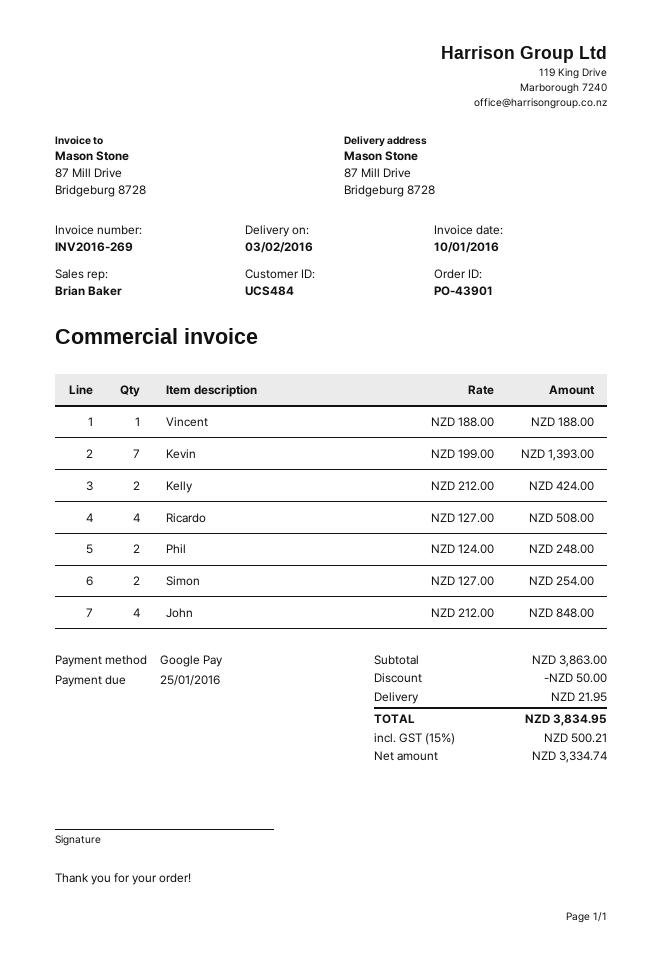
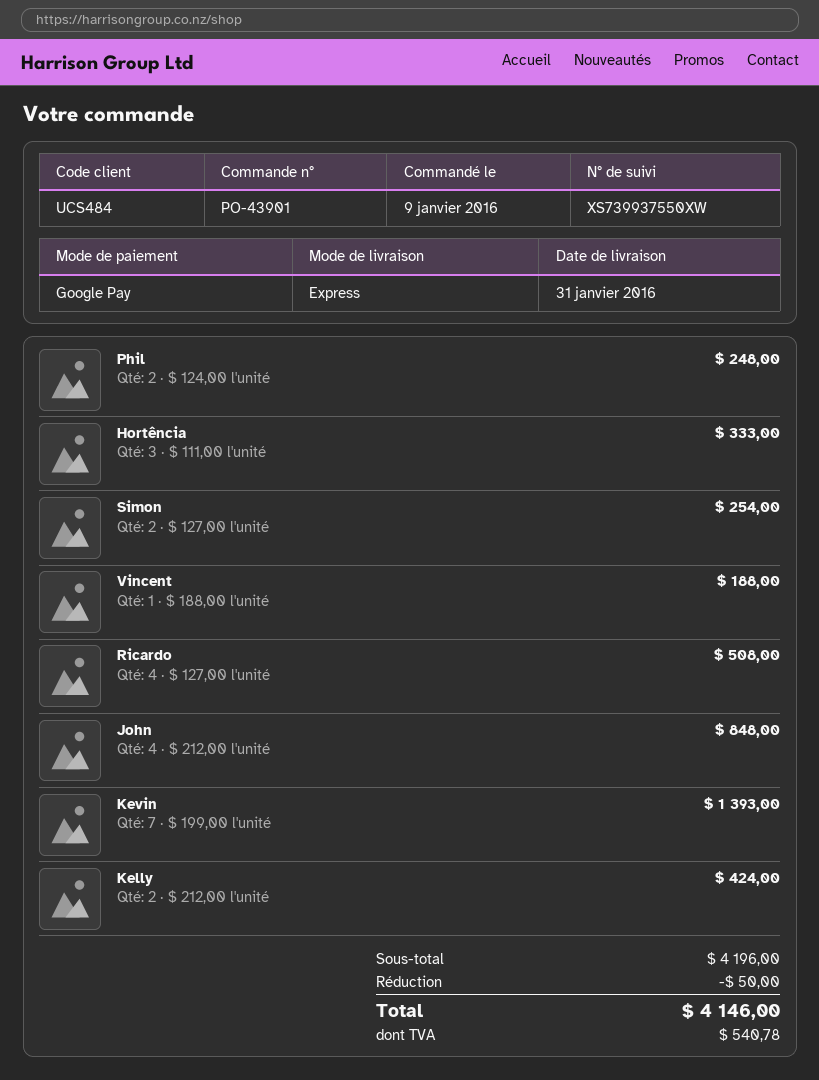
delivery date: 2016-02-03 -> 2016-01-31
Hortência: none -> 3 x 111.00 = 333.00
subtotal: 3863.00 -> 4196.00
shipping: 21.95 -> none
tax: 500.21 -> 540.78
total: 3834.95 -> 4146.00

